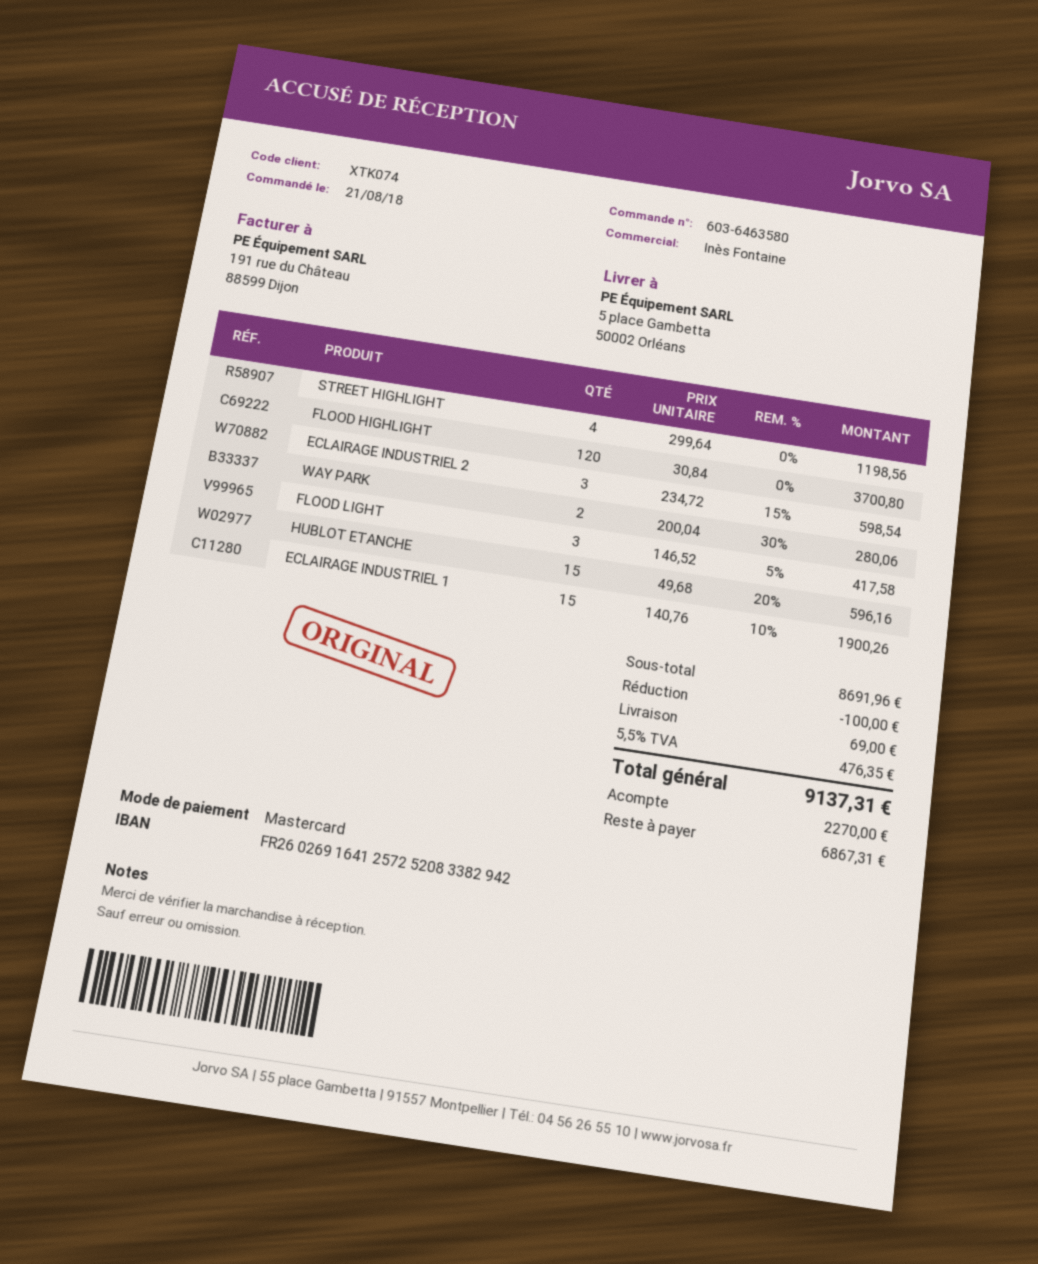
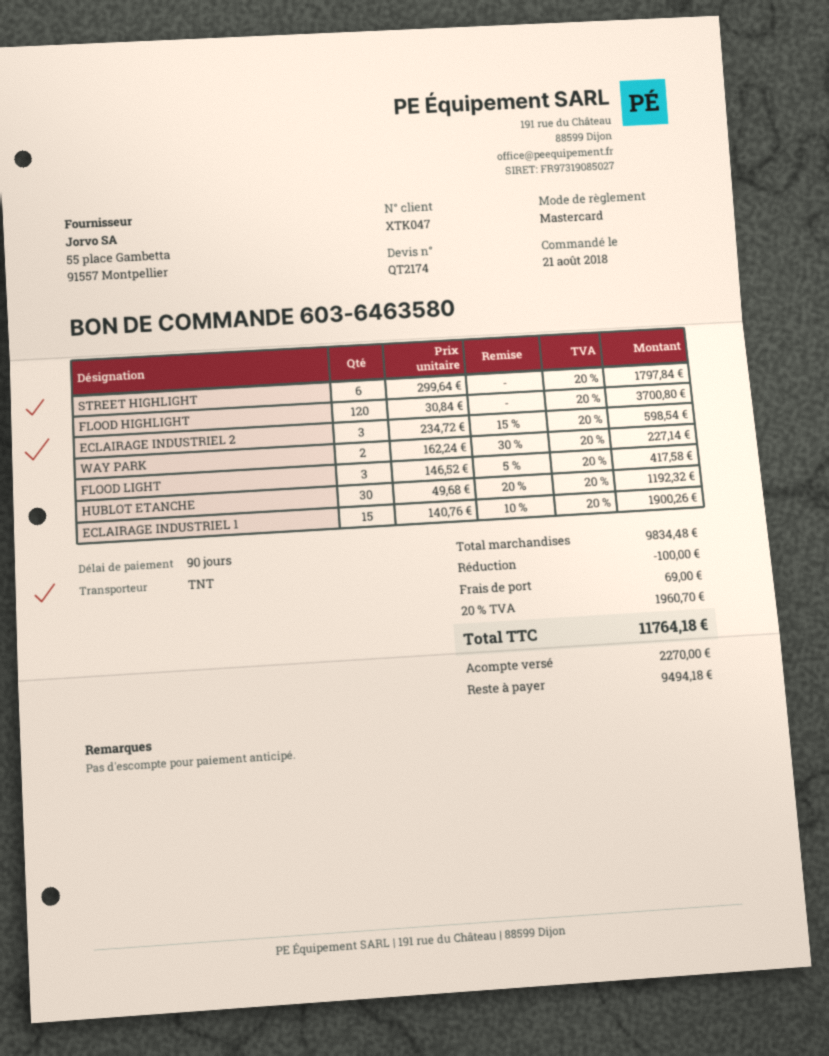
customer number: XTK074 -> XTK047
STREET HIGHLIGHT: 4 x 299.64 = 1198.56 -> 6 x 299.64 = 1797.84
WAY PARK: 2 x 200.04 - 30% = 280.06 -> 2 x 162.24 - 30% = 227.14
HUBLOT ETANCHE: 15 x 49.68 - 20% = 596.16 -> 30 x 49.68 - 20% = 1192.32
subtotal: 8691.96 -> 9834.48
tax: 5.5% = 476.35 -> 20% = 1960.70
total: 9137.31 -> 11764.18
balance: 6867.31 -> 9494.18

